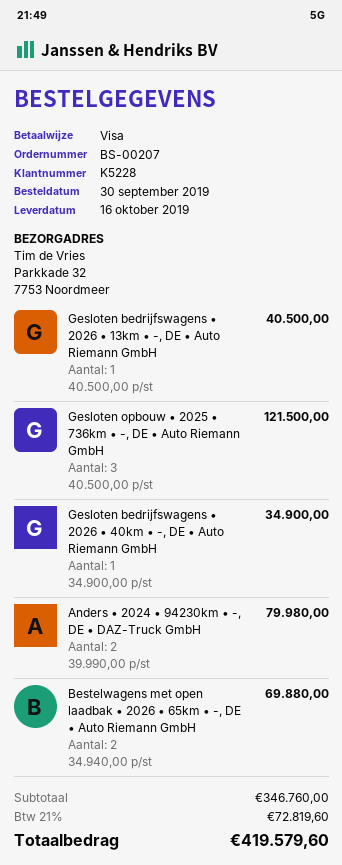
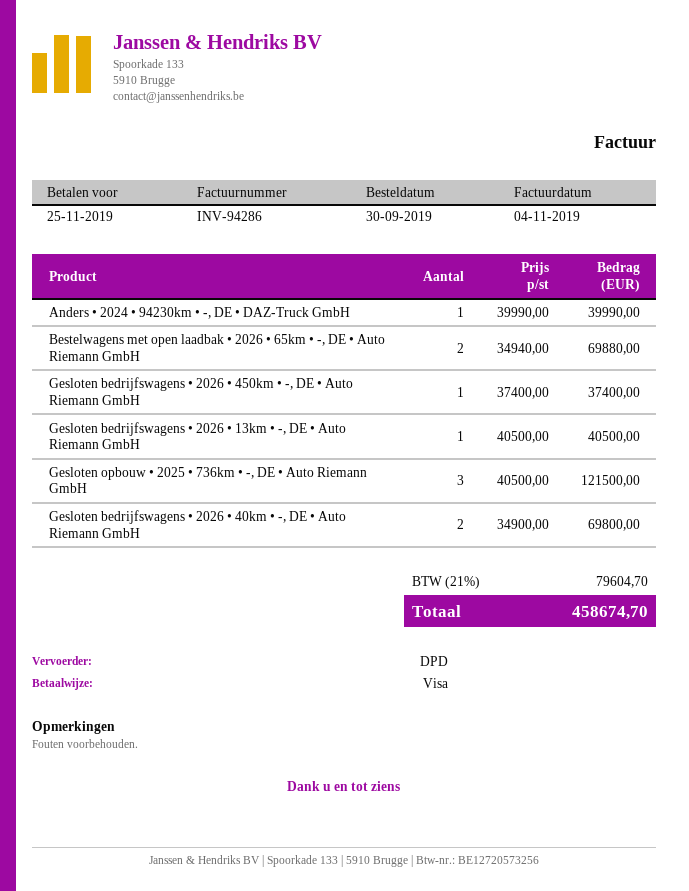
Gesloten bedrijfswagens • 2026 • 40km • -, DE • Auto Riemann GmbH: 1 x 34900.00 = 34900.00 -> 2 x 34900.00 = 69800.00
Anders • 2024 • 94230km • -, DE • DAZ-Truck GmbH: 2 x 39990.00 = 79980.00 -> 1 x 39990.00 = 39990.00
Gesloten bedrijfswagens • 2026 • 450km • -, DE • Auto Riemann GmbH: none -> 1 x 37400.00 = 37400.00
tax: 21% = 72819.60 -> 21% = 79604.70
total: 419579.60 -> 458674.70

